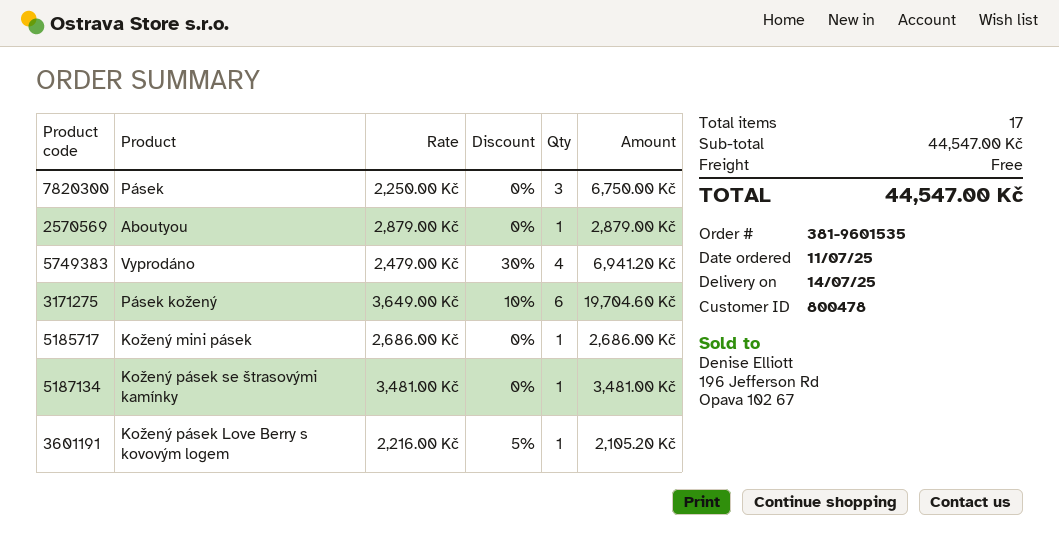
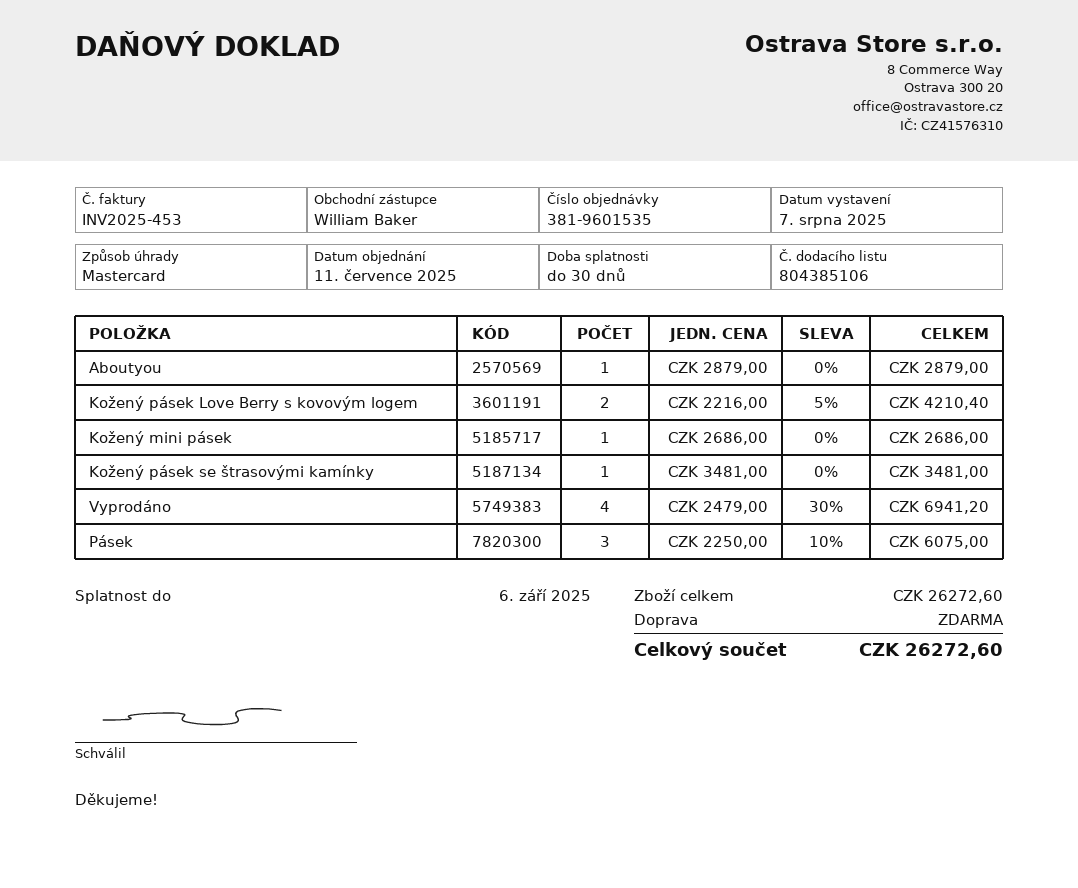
Pásek: 3 x 2250.00 = 6750.00 -> 3 x 2250.00 - 10% = 6075.00
Pásek kožený: 6 x 3649.00 - 10% = 19704.60 -> none
Kožený pásek Love Berry s kovovým logem: 1 x 2216.00 - 5% = 2105.20 -> 2 x 2216.00 - 5% = 4210.40
subtotal: 44547.00 -> 26272.60
total: 44547.00 -> 26272.60

